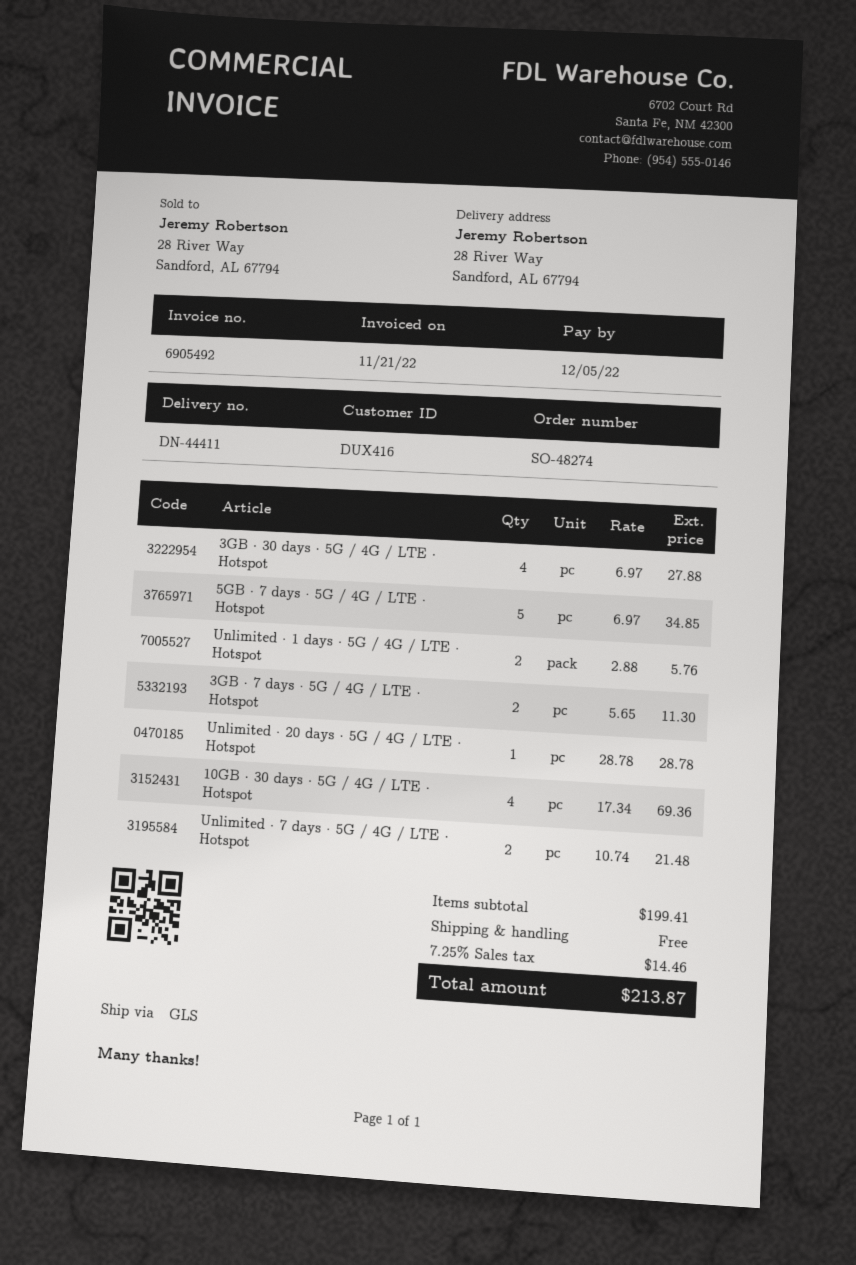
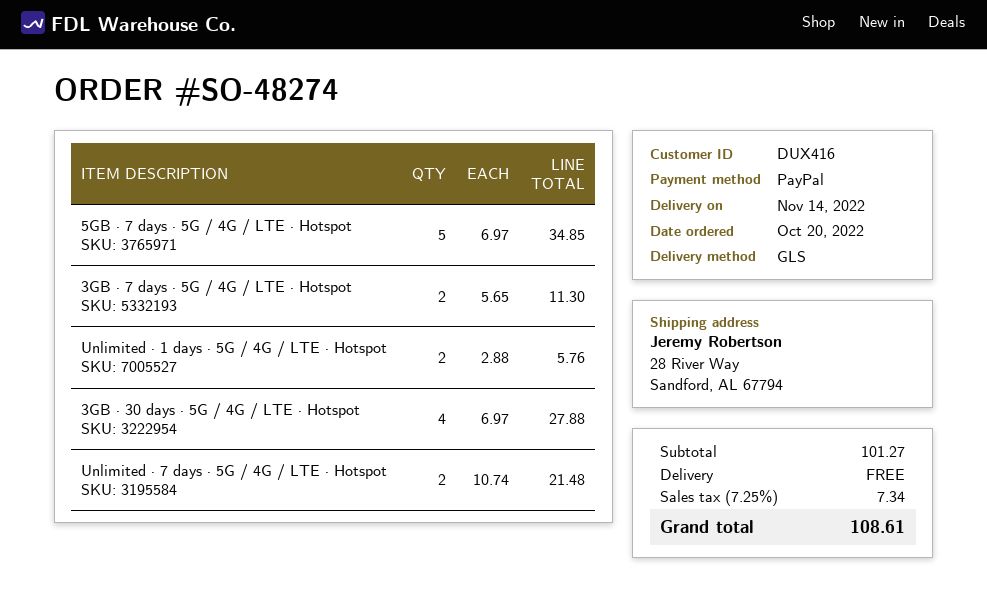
Unlimited · 20 days · 5G / 4G / LTE · Hotspot: 1 x 28.78 = 28.78 -> none
10GB · 30 days · 5G / 4G / LTE · Hotspot: 4 x 17.34 = 69.36 -> none
subtotal: 199.41 -> 101.27
tax: 7.25% = 14.46 -> 7.25% = 7.34
total: 213.87 -> 108.61

